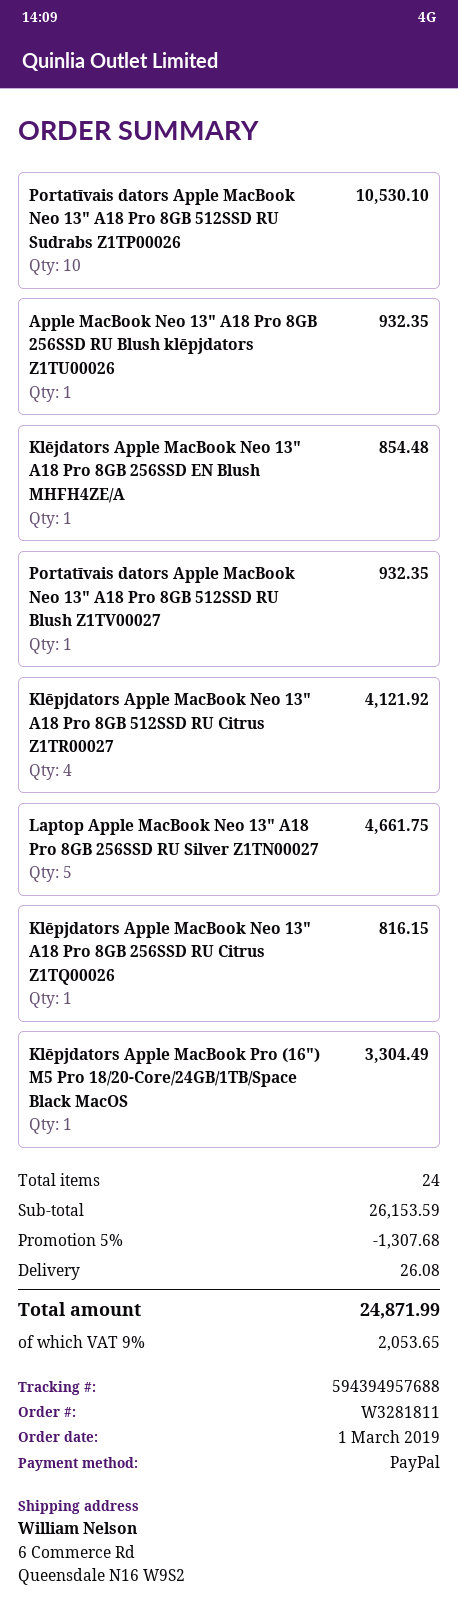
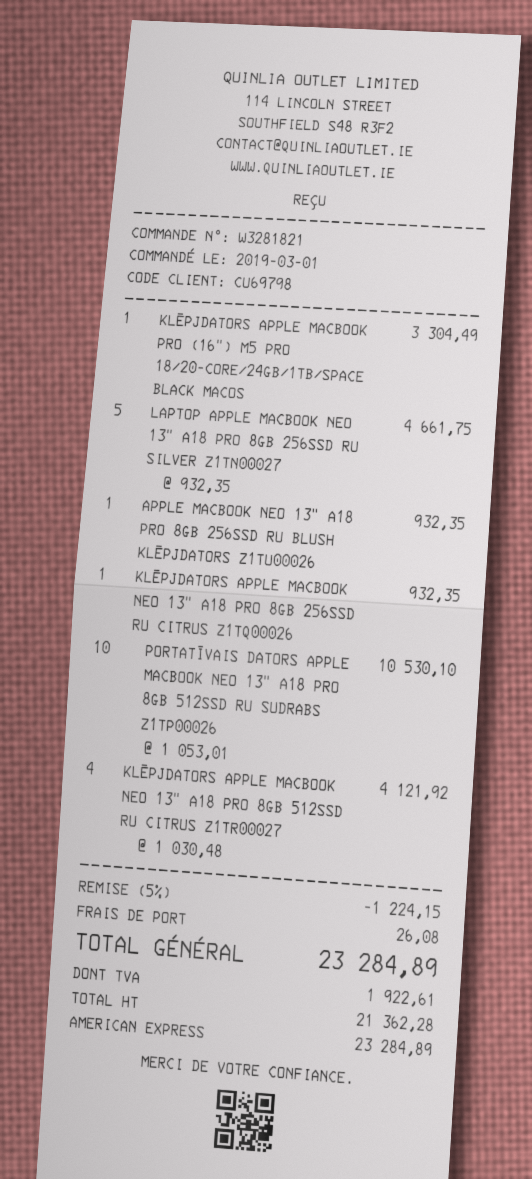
order number: W3281811 -> W3281821
payment method: PayPal -> American Express
Klējdators Apple MacBook Neo 13" A18 Pro 8GB 256SSD EN Blush MHFH4ZE/A: 1 for 854.48 -> none
Portatīvais dators Apple MacBook Neo 13" A18 Pro 8GB 512SSD RU Blush Z1TV00027: 1 for 932.35 -> none
Klēpjdators Apple MacBook Neo 13" A18 Pro 8GB 256SSD RU Citrus Z1TQ00026: 1 for 816.15 -> 1 for 932.35
discount: 5% = 1307.68 -> 5% = 1224.15
tax: 2053.65 -> 1922.61
total: 24871.99 -> 23284.89

